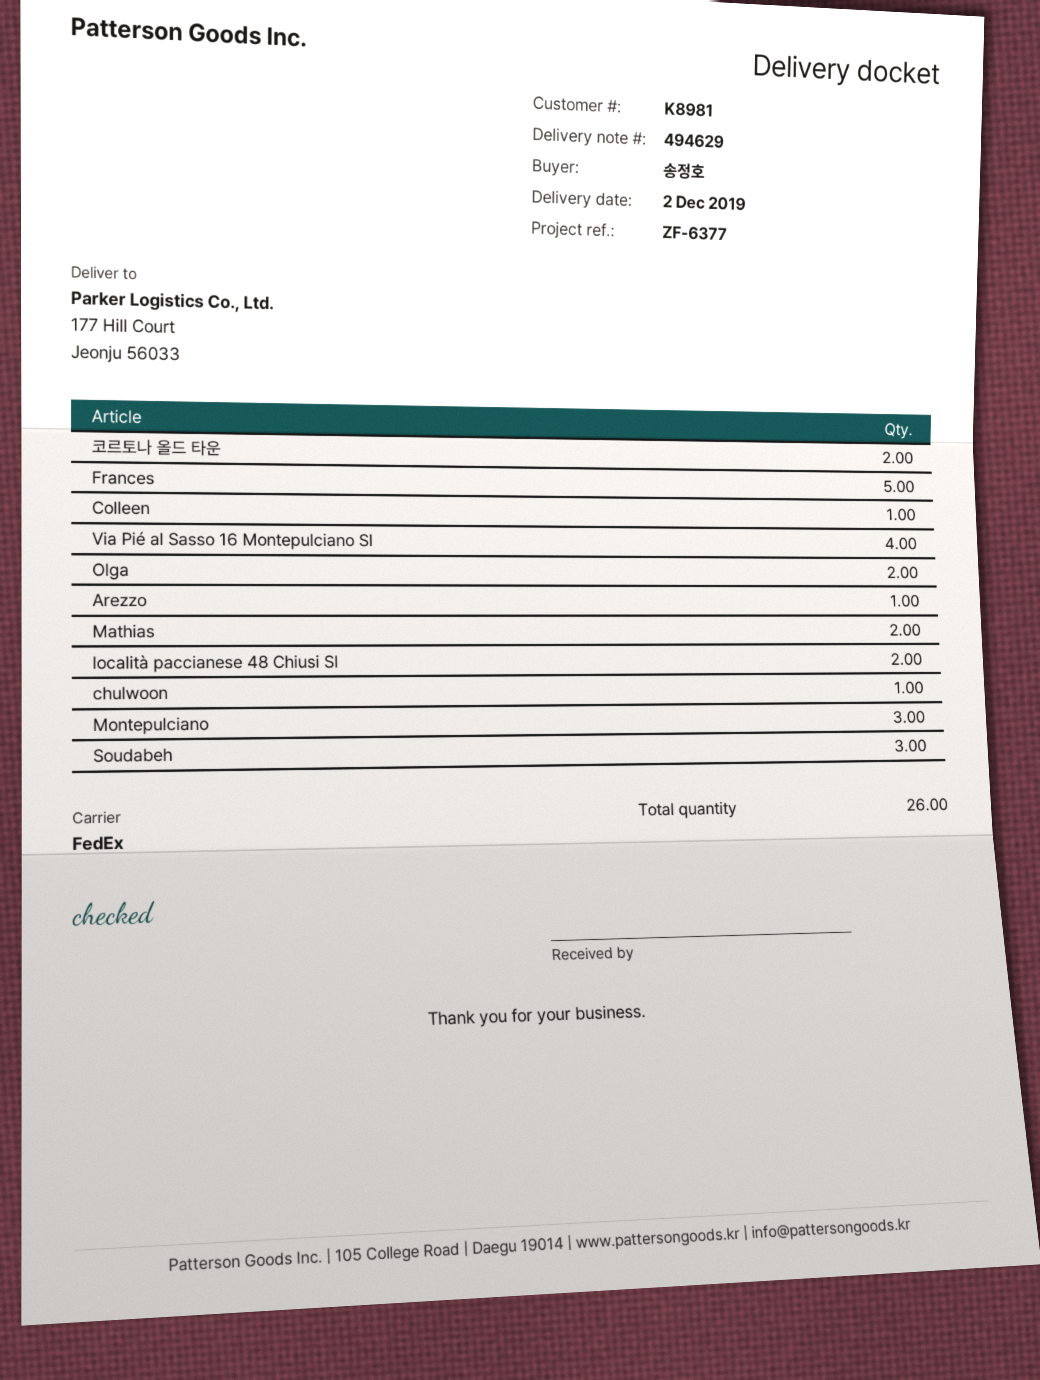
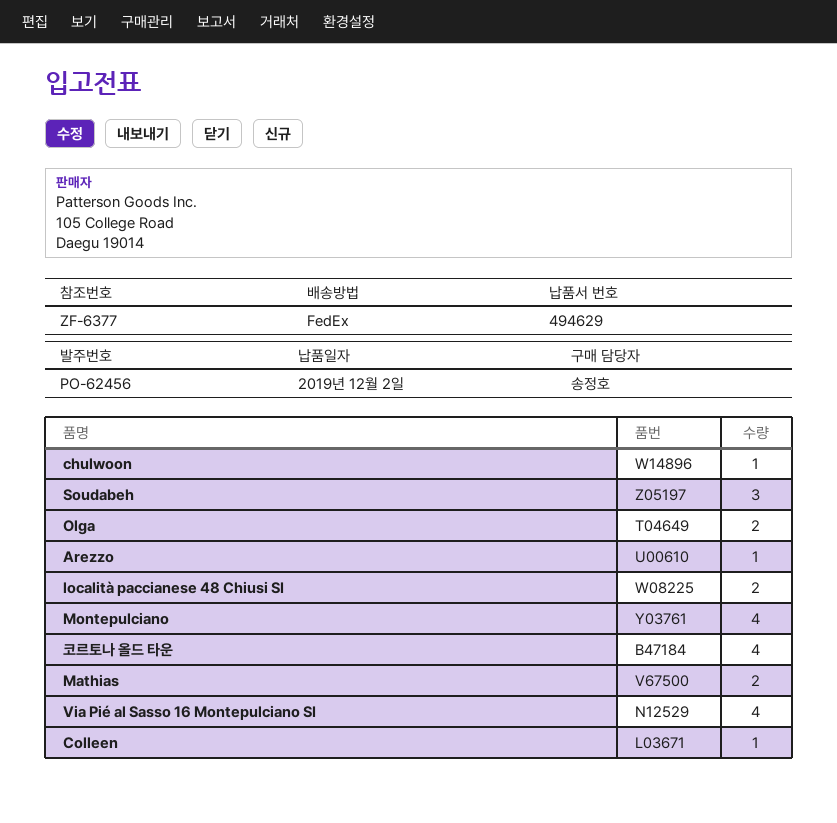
코르토나 올드 타운: 2 -> 4
Frances: 5 -> none
Montepulciano: 3 -> 4

